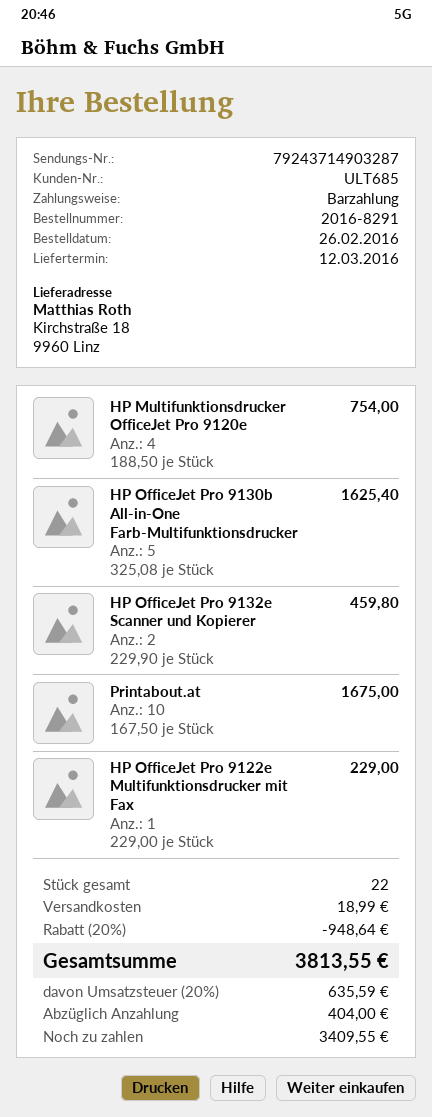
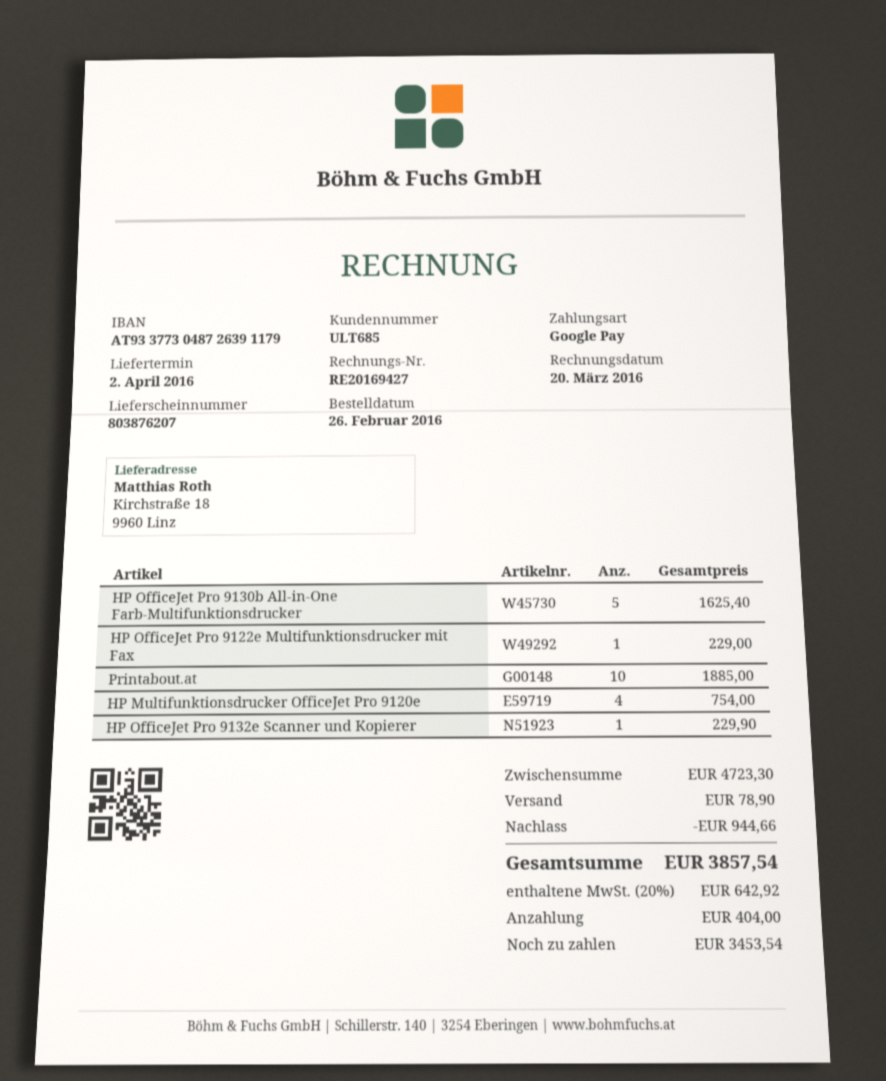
delivery date: 2016-03-12 -> 2016-04-02
payment method: cash -> Google Pay
HP OfficeJet Pro 9132e Scanner und Kopierer: 2 for 459.80 -> 1 for 229.90
Printabout.at: 10 for 1675.00 -> 10 for 1885.00
discount: 948.64 -> 944.66
shipping: 18.99 -> 78.90
tax: 20% = 635.59 -> 20% = 642.92
total: 3813.55 -> 3857.54
balance: 3409.55 -> 3453.54

